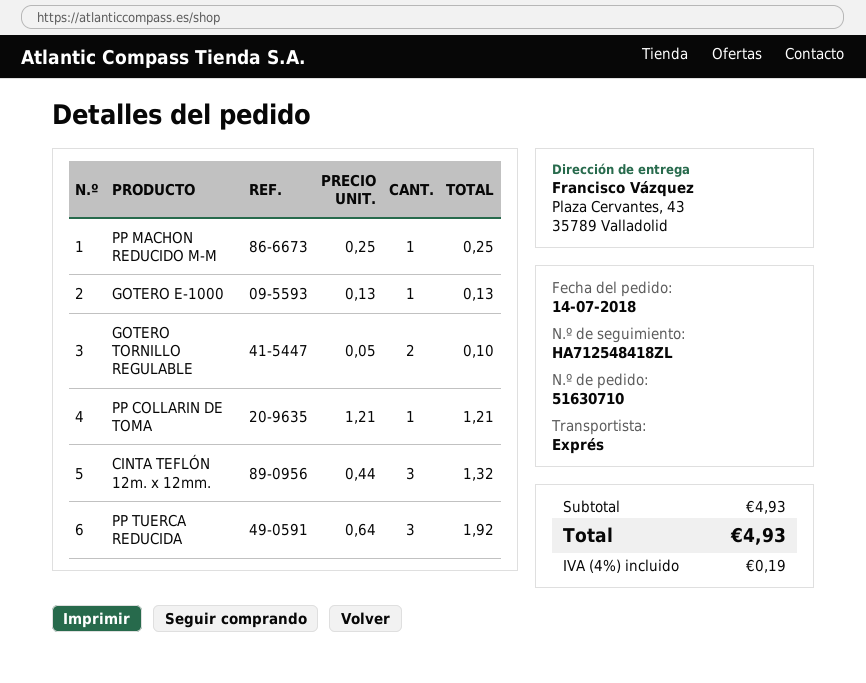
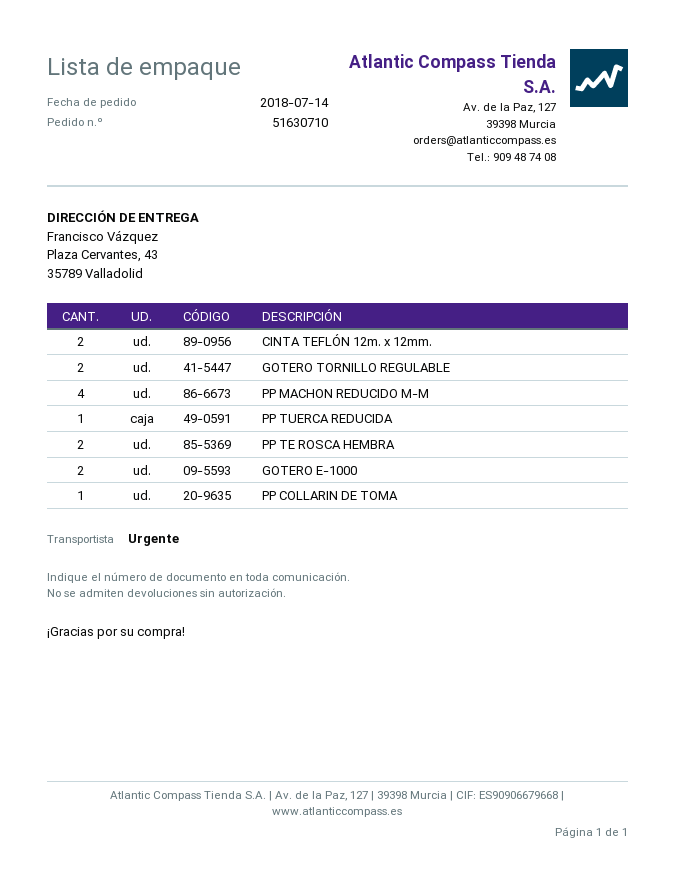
PP MACHON REDUCIDO M-M: 1 -> 4
GOTERO E-1000: 1 -> 2
CINTA TEFLÓN 12m. x 12mm.: 3 -> 2
PP TUERCA REDUCIDA: 3 -> 1
PP TE ROSCA HEMBRA: none -> 2

